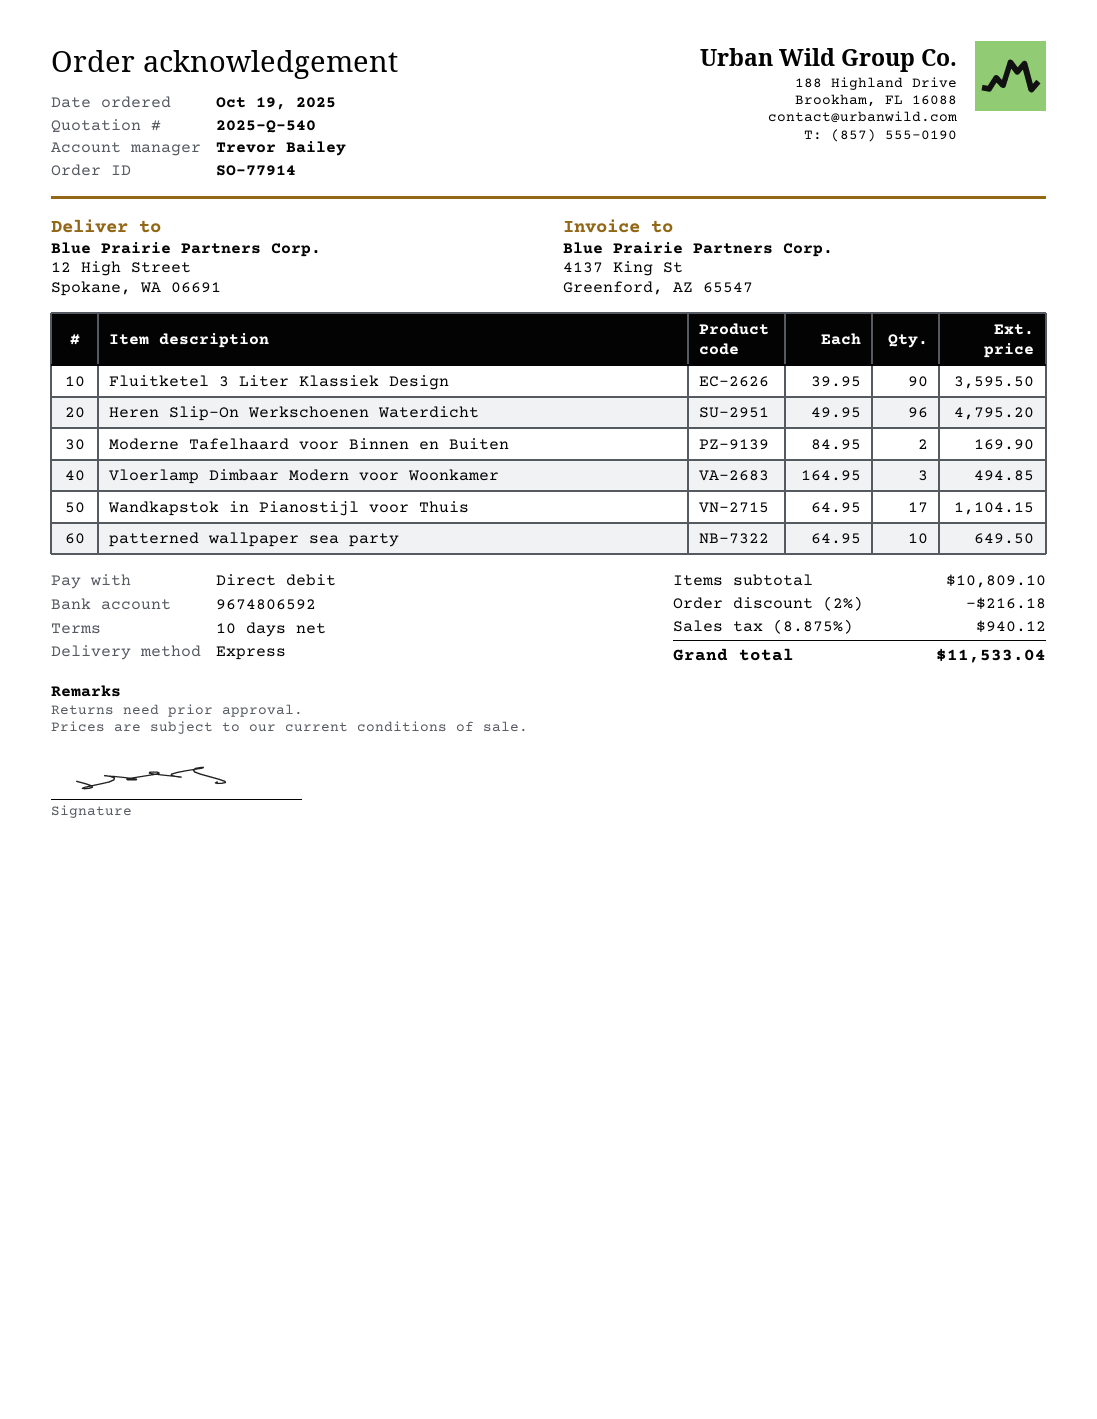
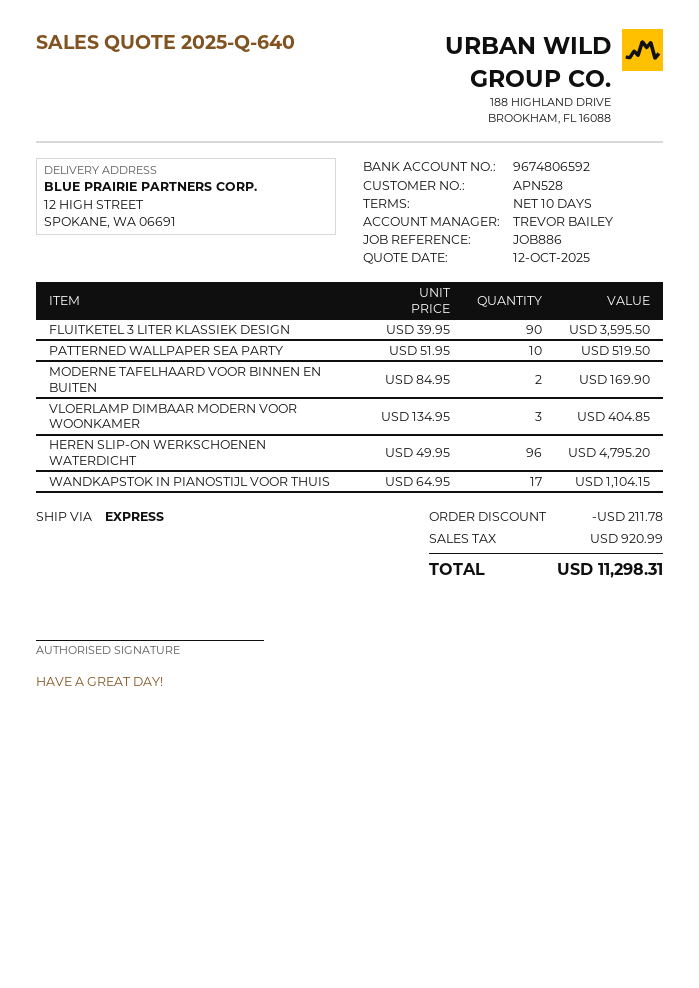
quote number: 2025-Q-540 -> 2025-Q-640
Vloerlamp Dimbaar Modern voor Woonkamer: 3 x 164.95 = 494.85 -> 3 x 134.95 = 404.85
patterned wallpaper sea party: 10 x 64.95 = 649.50 -> 10 x 51.95 = 519.50
discount: 216.18 -> 211.78
tax: 940.12 -> 920.99
total: 11533.04 -> 11298.31

